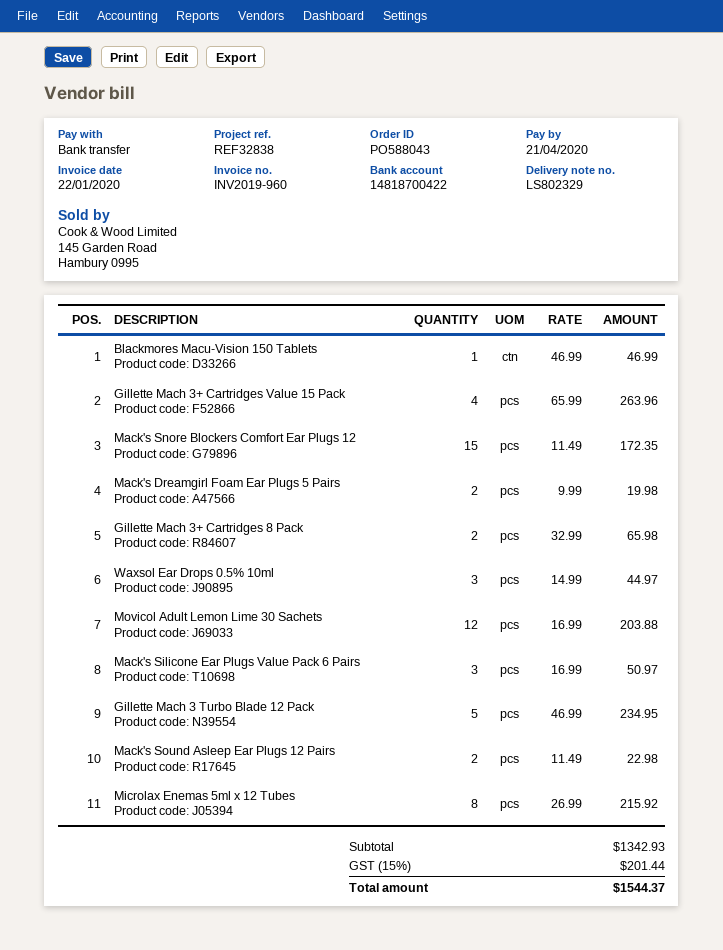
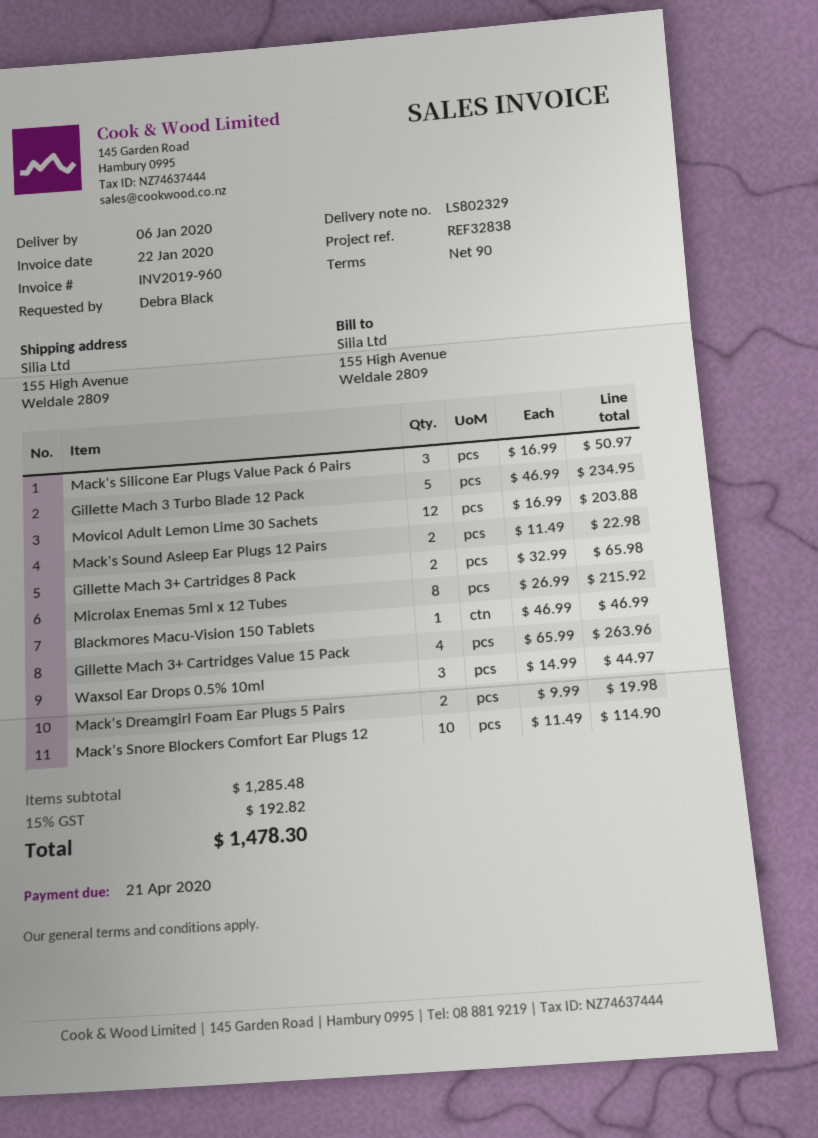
Mack's Snore Blockers Comfort Ear Plugs 12: 15 x 11.49 = 172.35 -> 10 x 11.49 = 114.90
subtotal: 1342.93 -> 1285.48
tax: 15% = 201.44 -> 15% = 192.82
total: 1544.37 -> 1478.30

